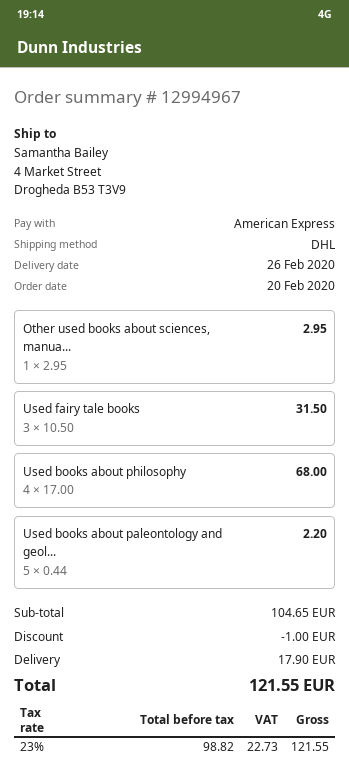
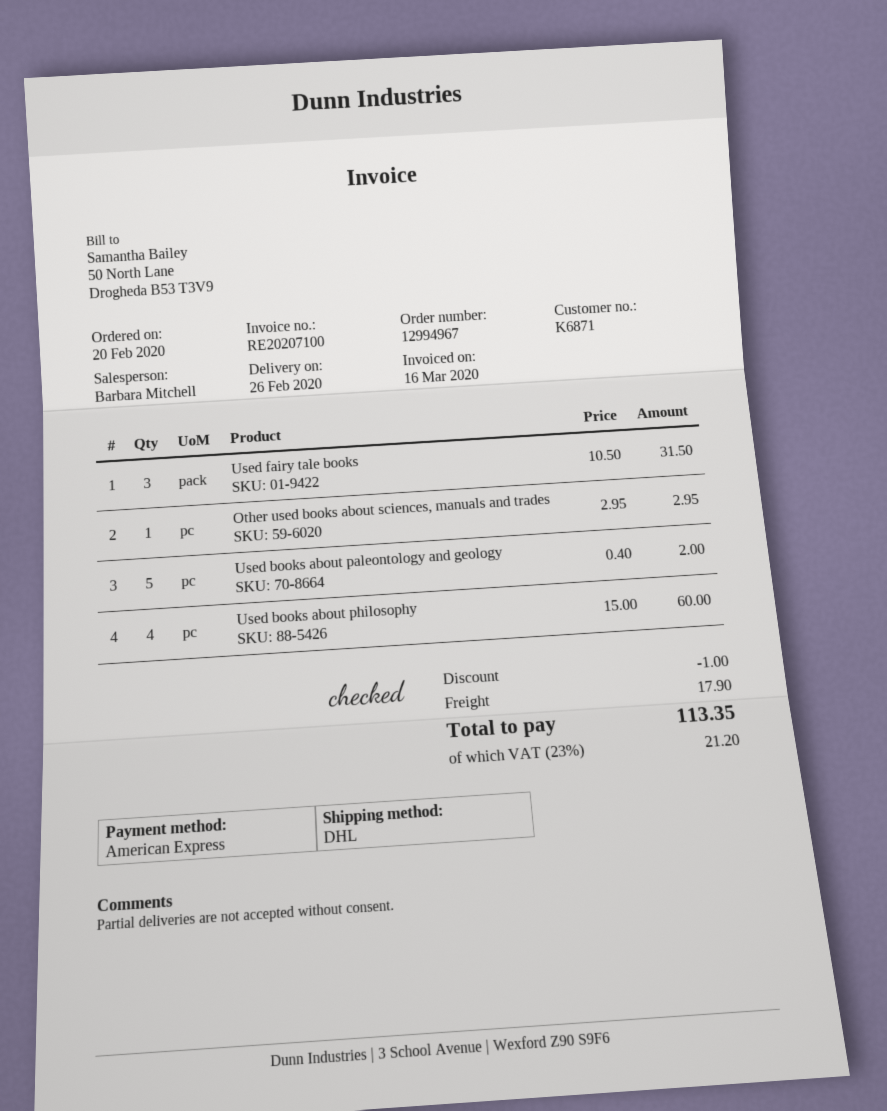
Used books about philosophy: 4 x 17.00 = 68.00 -> 4 x 15.00 = 60.00
Used books about paleontology and geol...: 5 x 0.44 = 2.20 -> 5 x 0.40 = 2.00
tax: 23% = 22.73 -> 23% = 21.20
total: 121.55 -> 113.35

